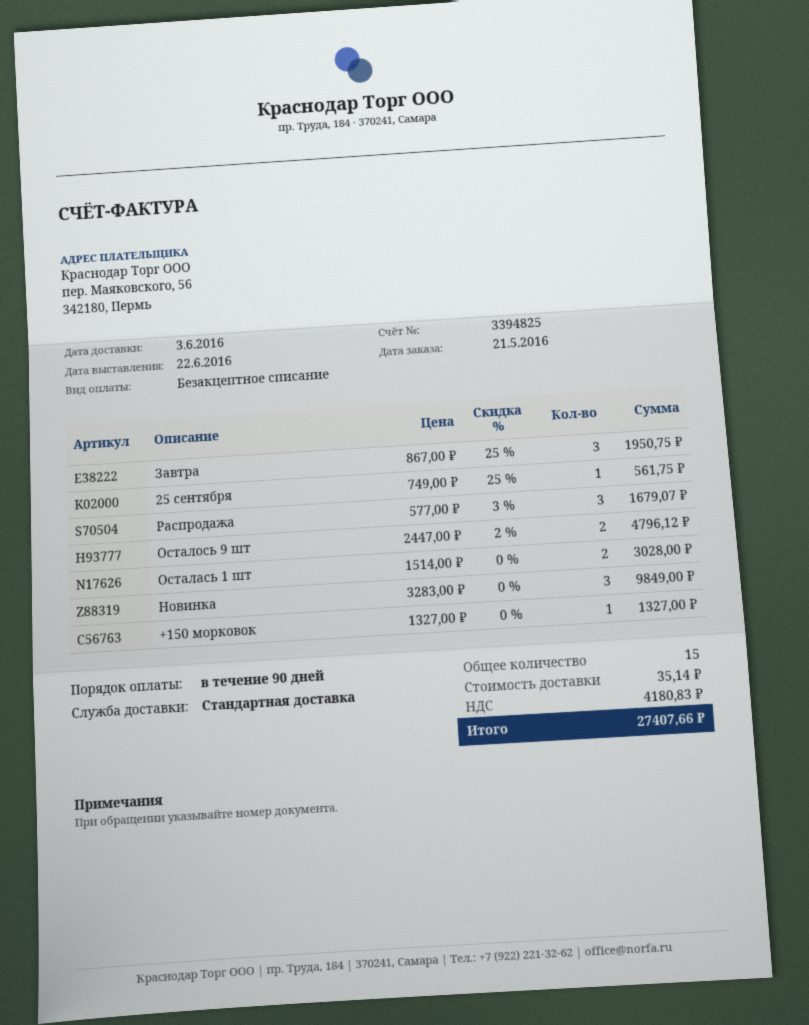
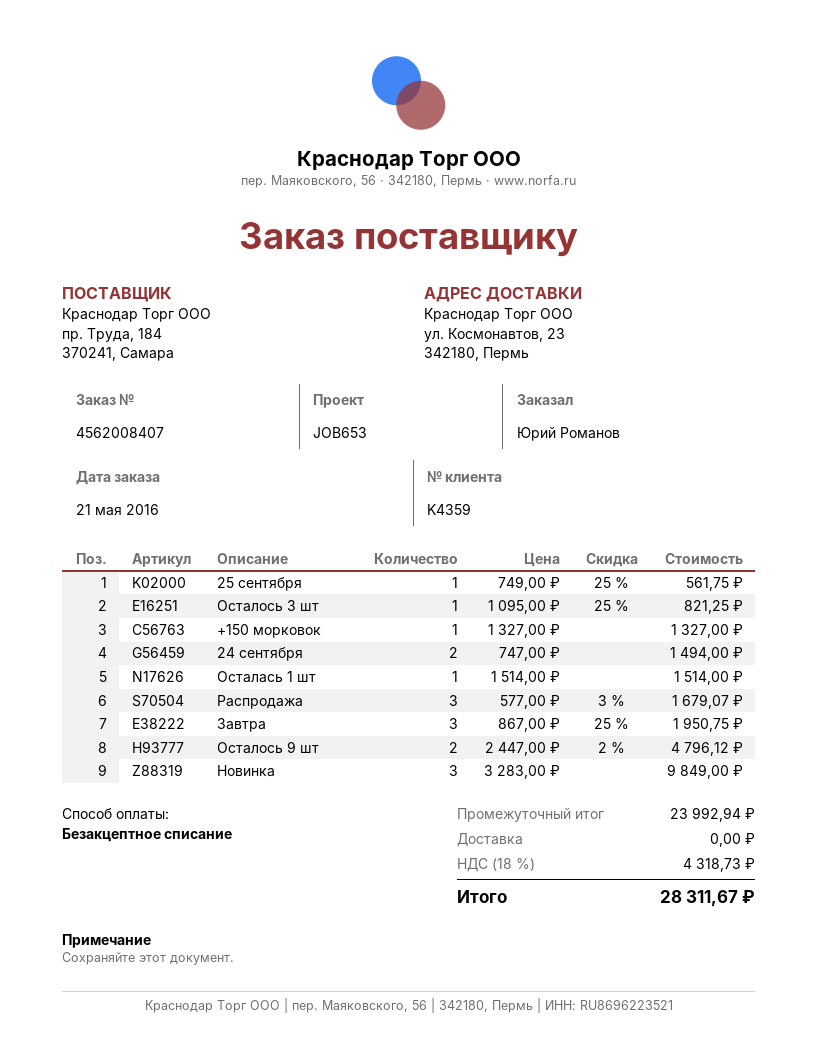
Осталась 1 шт: 2 x 1514.00 = 3028.00 -> 1 x 1514.00 = 1514.00
Осталось 3 шт: none -> 1 x 1095.00 - 25% = 821.25
24 сентября: none -> 2 x 747.00 = 1494.00
shipping: 35.14 -> 0.00
tax: 4180.83 -> 4318.73
total: 27407.66 -> 28311.67

